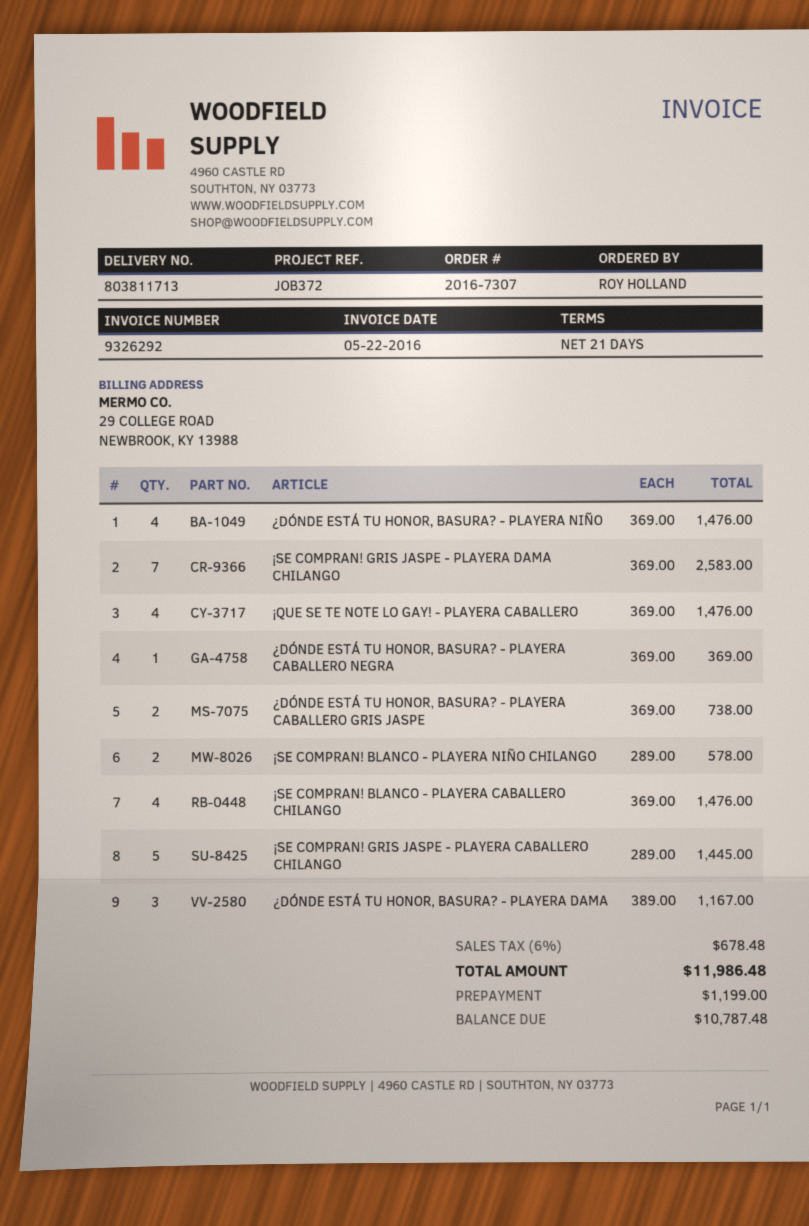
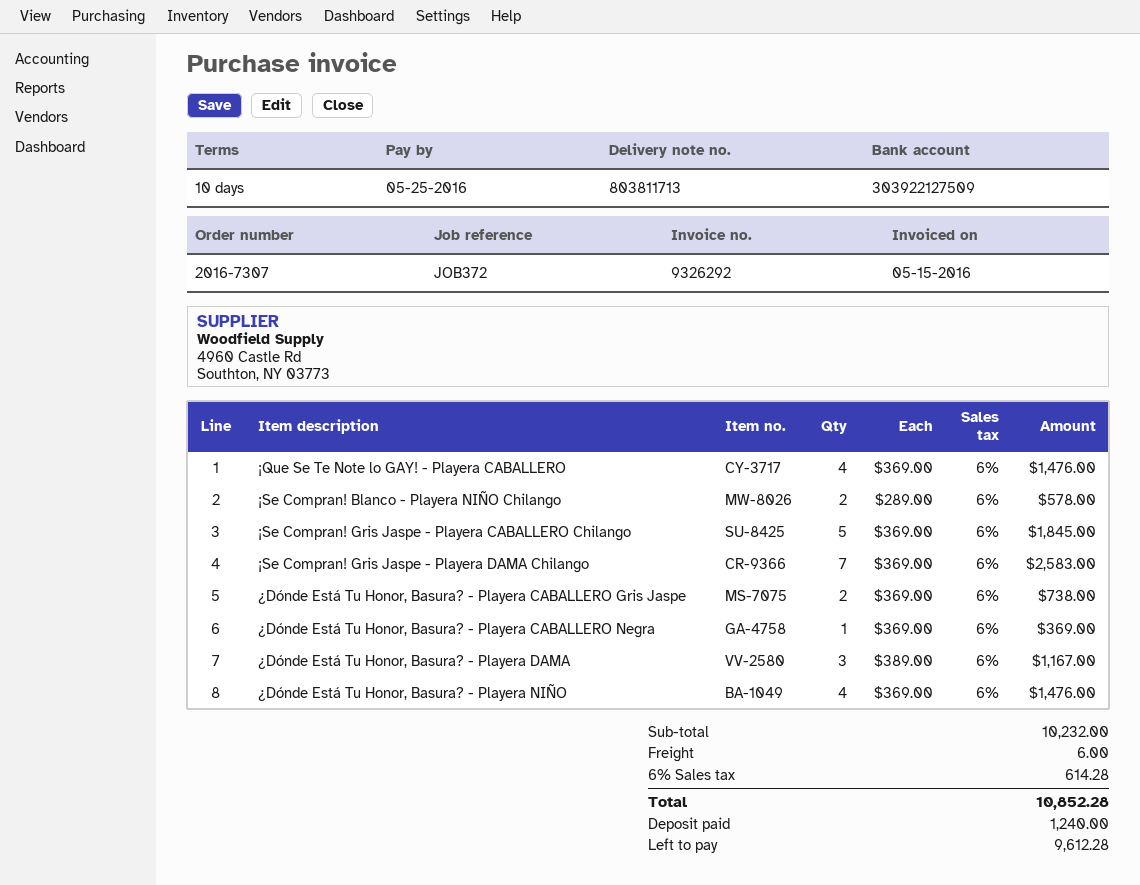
invoice date: 2016-05-22 -> 2016-05-15
payment terms: 21 days -> 10 days
¡SE COMPRAN! BLANCO - PLAYERA CABALLERO CHILANGO: 4 x 369.00 = 1476.00 -> none
¡SE COMPRAN! GRIS JASPE - PLAYERA CABALLERO CHILANGO: 5 x 289.00 = 1445.00 -> 5 x 369.00 = 1845.00
shipping: none -> 6.00
tax: 6% = 678.48 -> 6% = 614.28
total: 11986.48 -> 10852.28
deposit: 1199.00 -> 1240.00
balance: 10787.48 -> 9612.28

